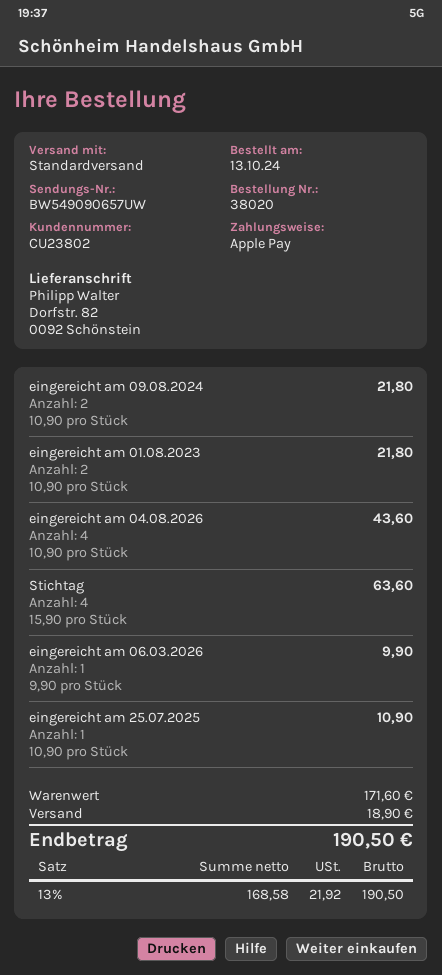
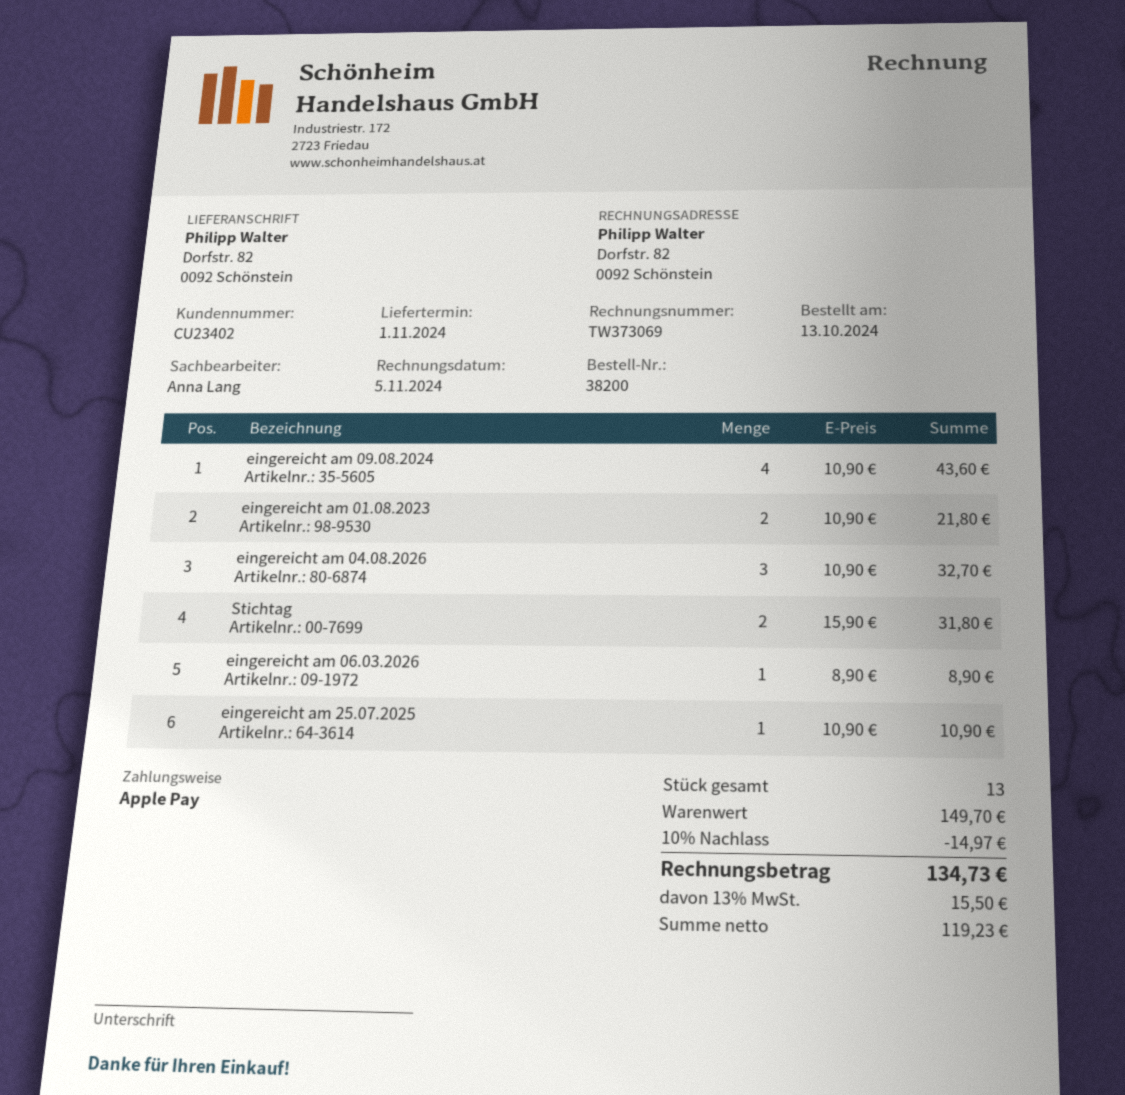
order number: 38020 -> 38200
customer number: CU23802 -> CU23402
eingereicht am 09.08.2024: 2 x 10.90 = 21.80 -> 4 x 10.90 = 43.60
eingereicht am 04.08.2026: 4 x 10.90 = 43.60 -> 3 x 10.90 = 32.70
Stichtag: 4 x 15.90 = 63.60 -> 2 x 15.90 = 31.80
eingereicht am 06.03.2026: 1 x 9.90 = 9.90 -> 1 x 8.90 = 8.90
subtotal: 171.60 -> 149.70
discount: none -> 10% = 14.97
shipping: 18.90 -> none
net: 168.58 -> 119.23
tax: 13% = 21.92 -> 13% = 15.50
total: 190.50 -> 134.73

